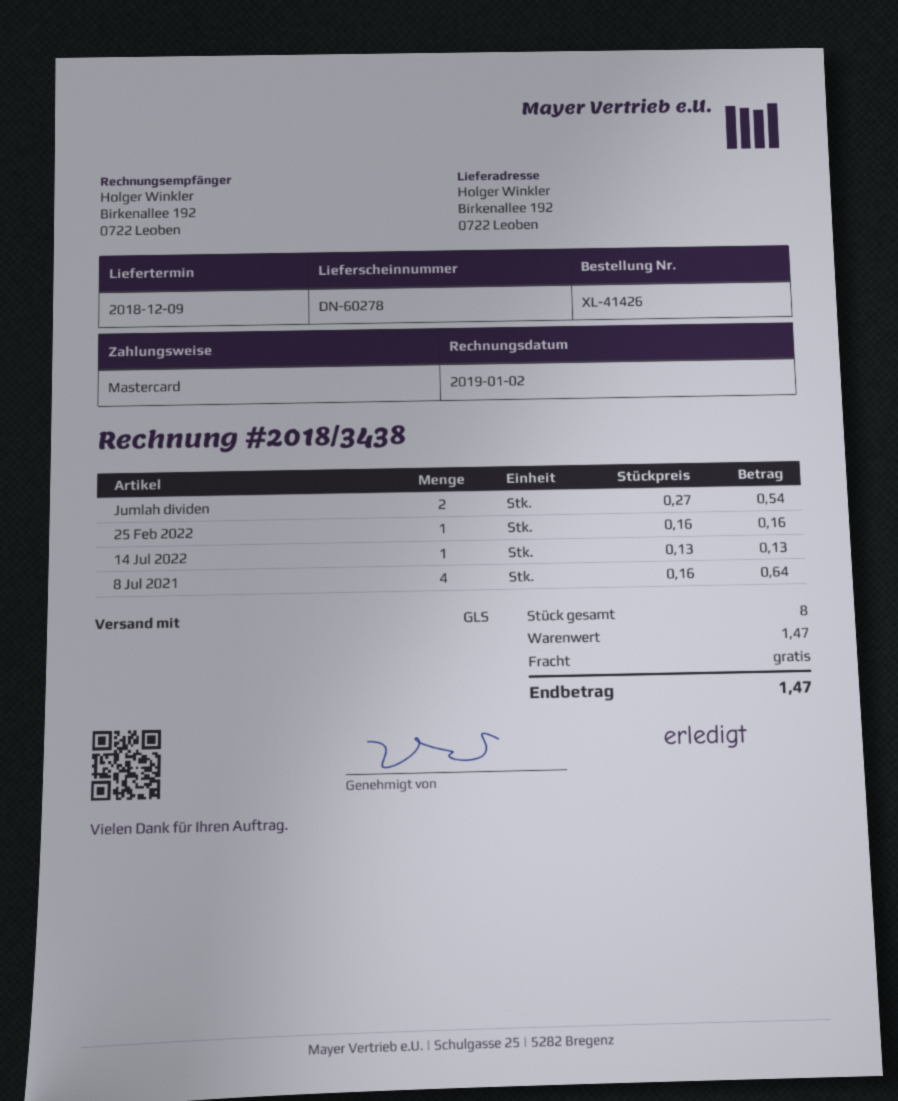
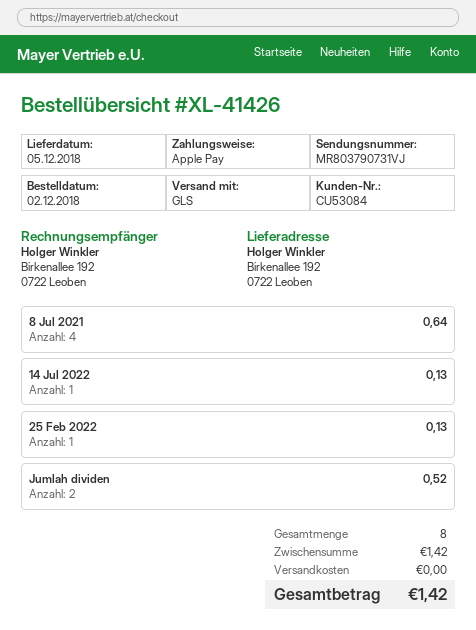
delivery date: 2018-12-09 -> 2018-12-05
payment method: Mastercard -> Apple Pay
Jumlah dividen: 2 for 0.54 -> 2 for 0.52
25 Feb 2022: 1 for 0.16 -> 1 for 0.13
subtotal: 1.47 -> 1.42
total: 1.47 -> 1.42

